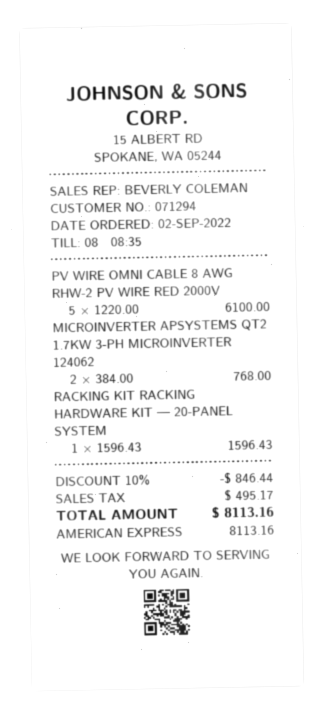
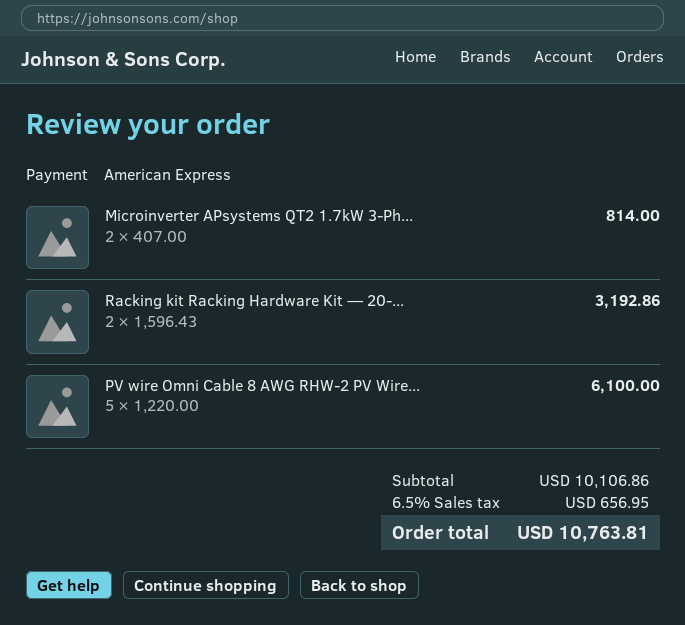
MICROINVERTER APSYSTEMS QT2 1.7KW 3-PH MICROINVERTER 124062: 2 x 384.00 = 768.00 -> 2 x 407.00 = 814.00
RACKING KIT RACKING HARDWARE KIT — 20-PANEL SYSTEM: 1 x 1596.43 = 1596.43 -> 2 x 1596.43 = 3192.86
discount: 10% = 846.44 -> none
tax: 495.17 -> 656.95
total: 8113.16 -> 10763.81

